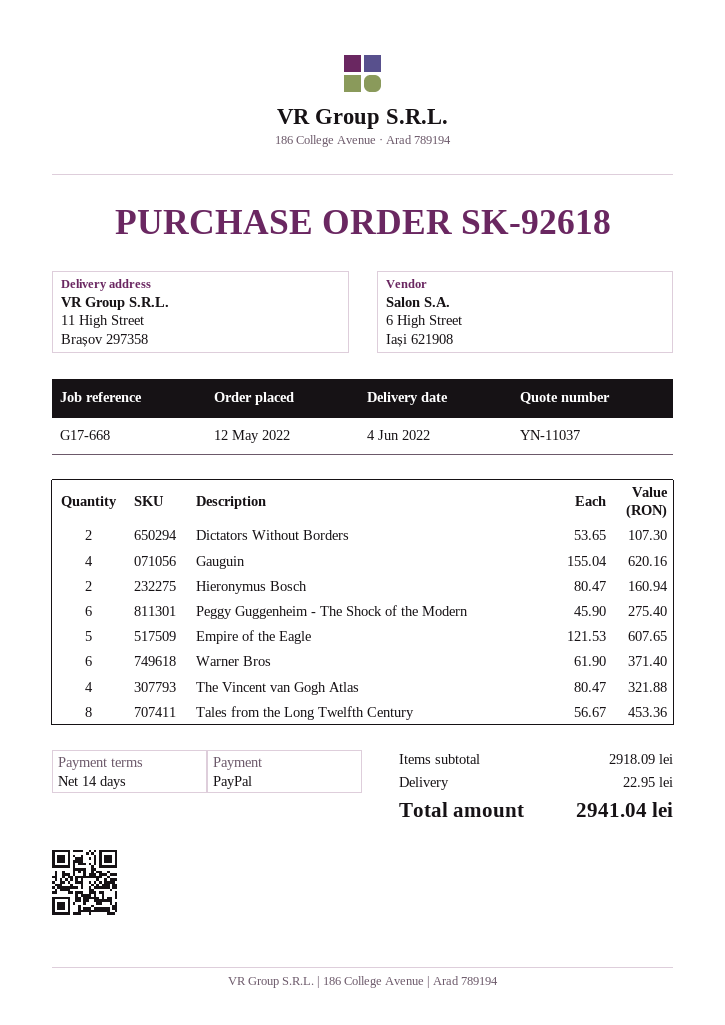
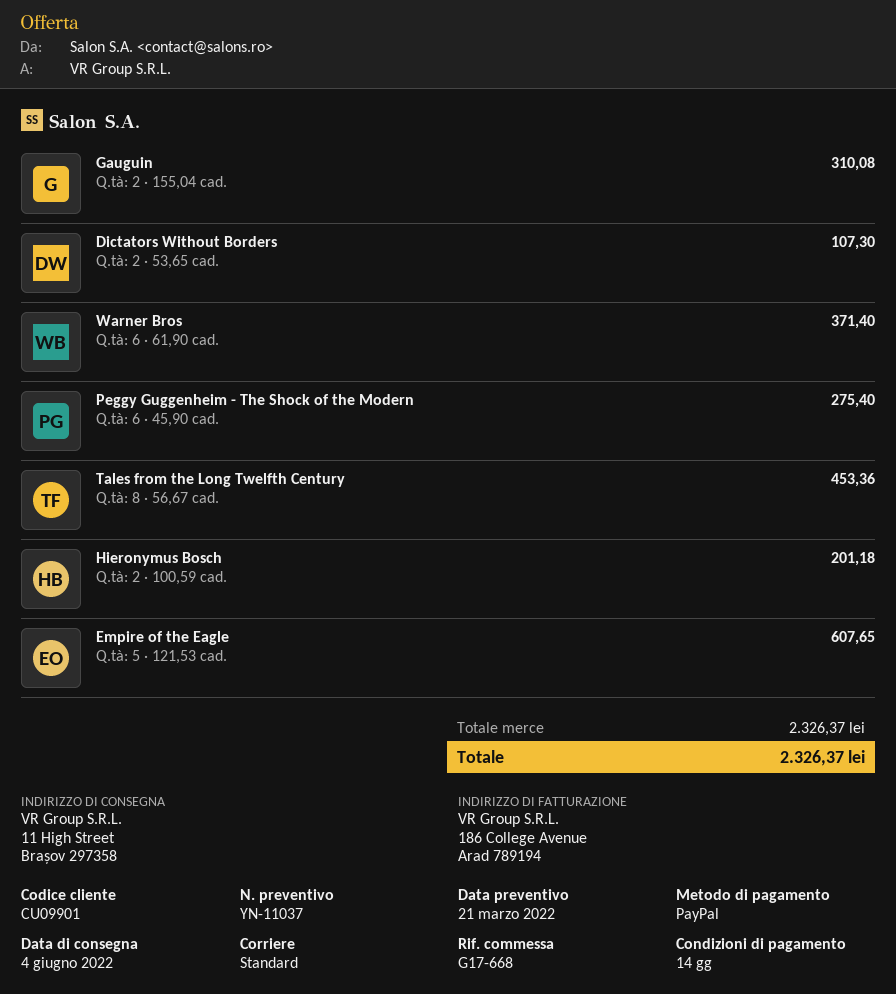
Gauguin: 4 x 155.04 = 620.16 -> 2 x 155.04 = 310.08
Hieronymus Bosch: 2 x 80.47 = 160.94 -> 2 x 100.59 = 201.18
The Vincent van Gogh Atlas: 4 x 80.47 = 321.88 -> none
subtotal: 2918.09 -> 2326.37
shipping: 22.95 -> none
total: 2941.04 -> 2326.37

